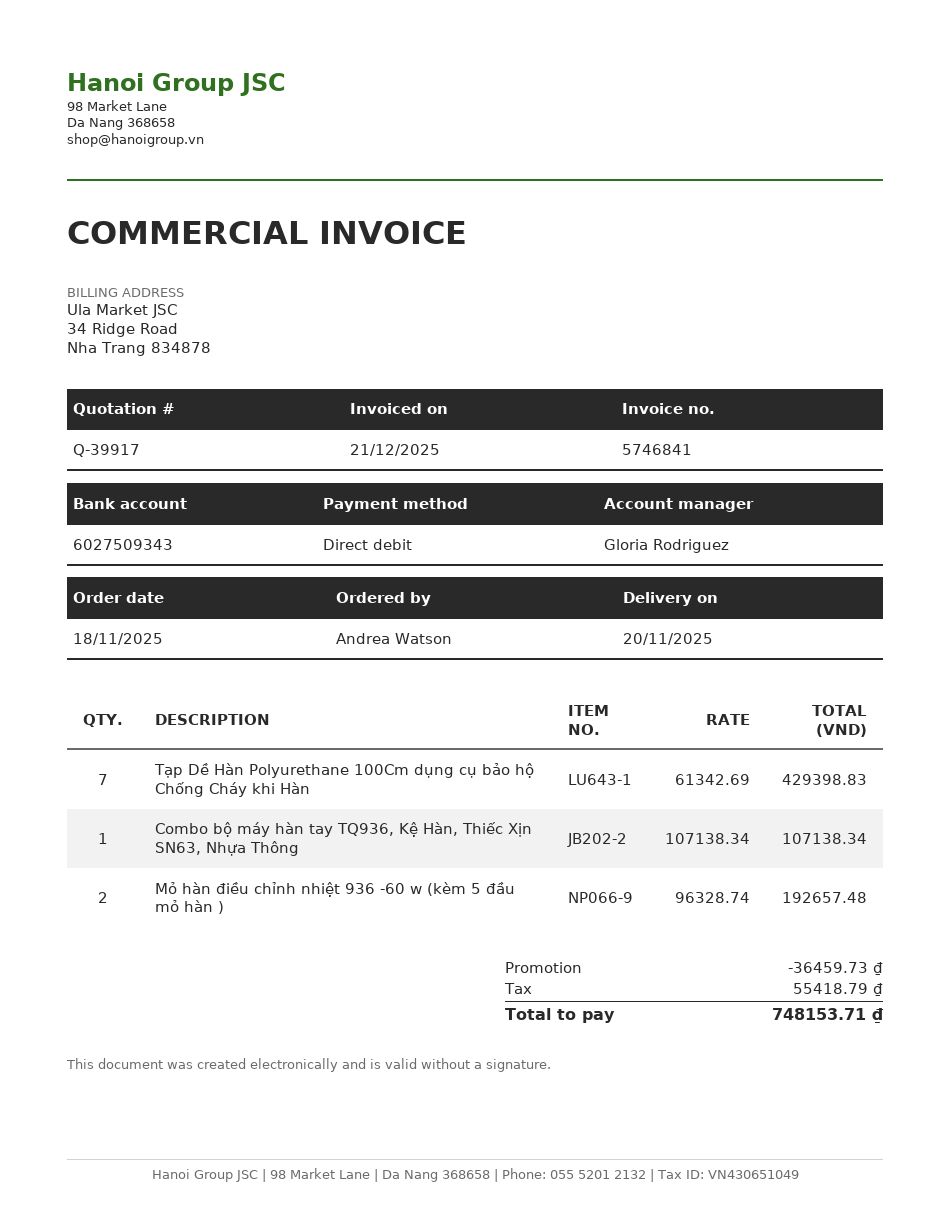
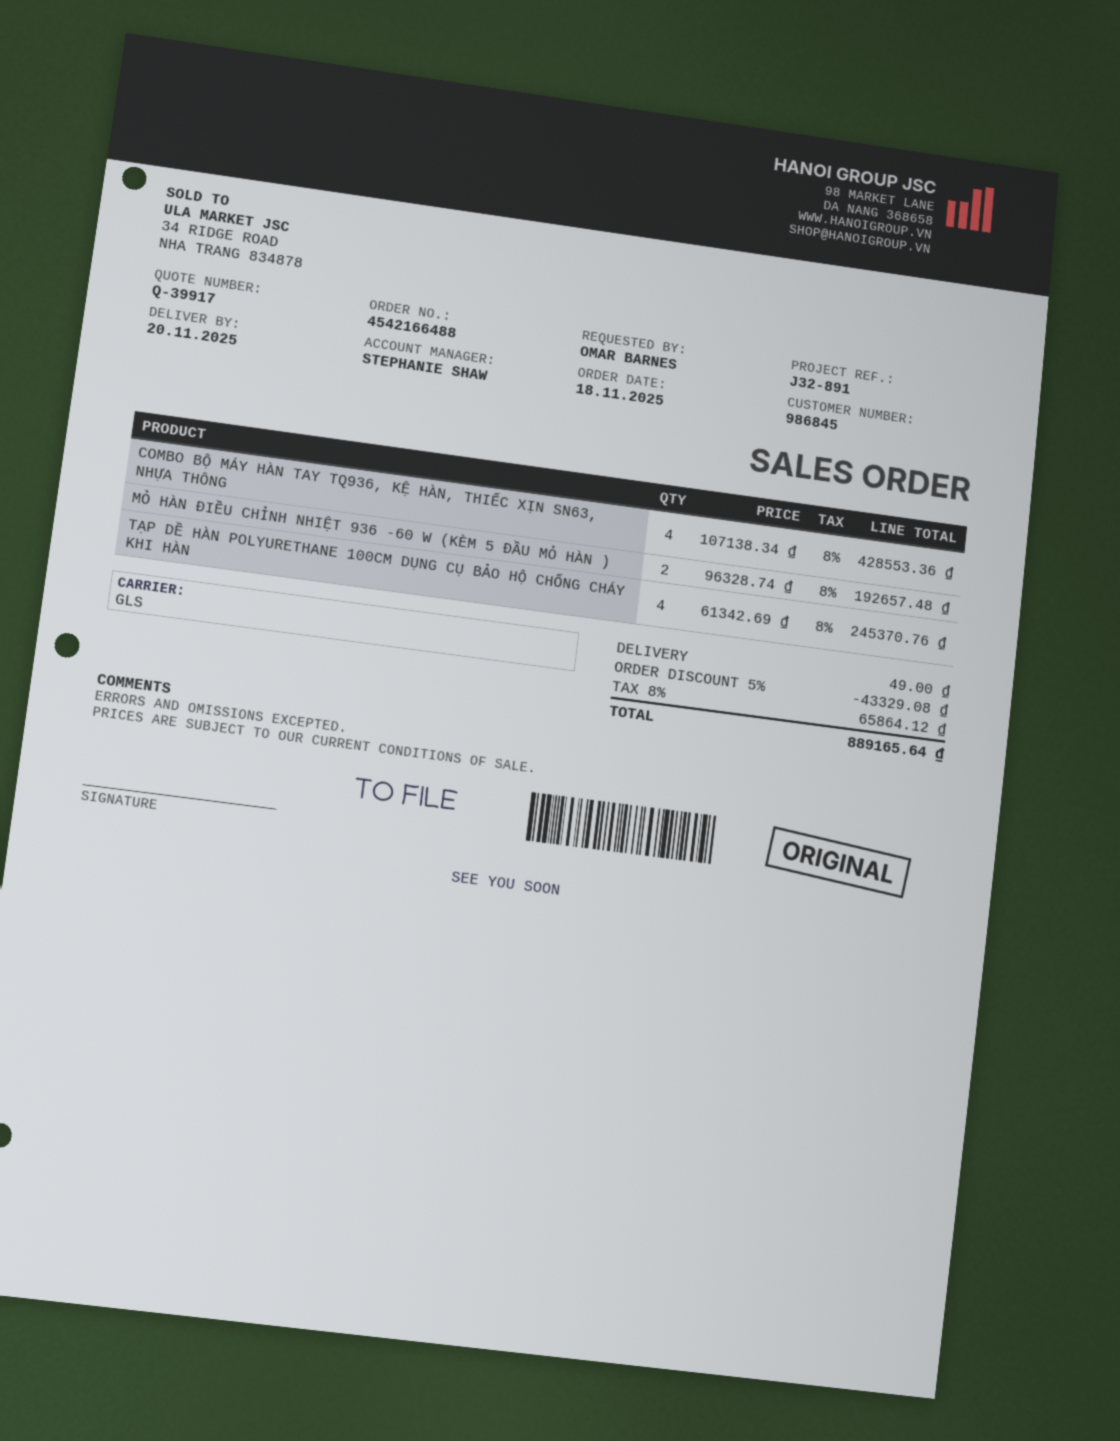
ordered by: Andrea Watson -> OMAR BARNES
sales rep: Gloria Rodriguez -> STEPHANIE SHAW
Tạp Dề Hàn Polyurethane 100Cm dụng cụ bảo hộ Chống Cháy khi Hàn: 7 x 61342.69 = 429398.83 -> 4 x 61342.69 = 245370.76
Combo bộ máy hàn tay TQ936, Kệ Hàn, Thiếc Xịn SN63, Nhựa Thông: 1 x 107138.34 = 107138.34 -> 4 x 107138.34 = 428553.36
discount: 36459.73 -> 43329.08
shipping: none -> 49.00
tax: 55418.79 -> 65864.12
total: 748153.71 -> 889165.64

